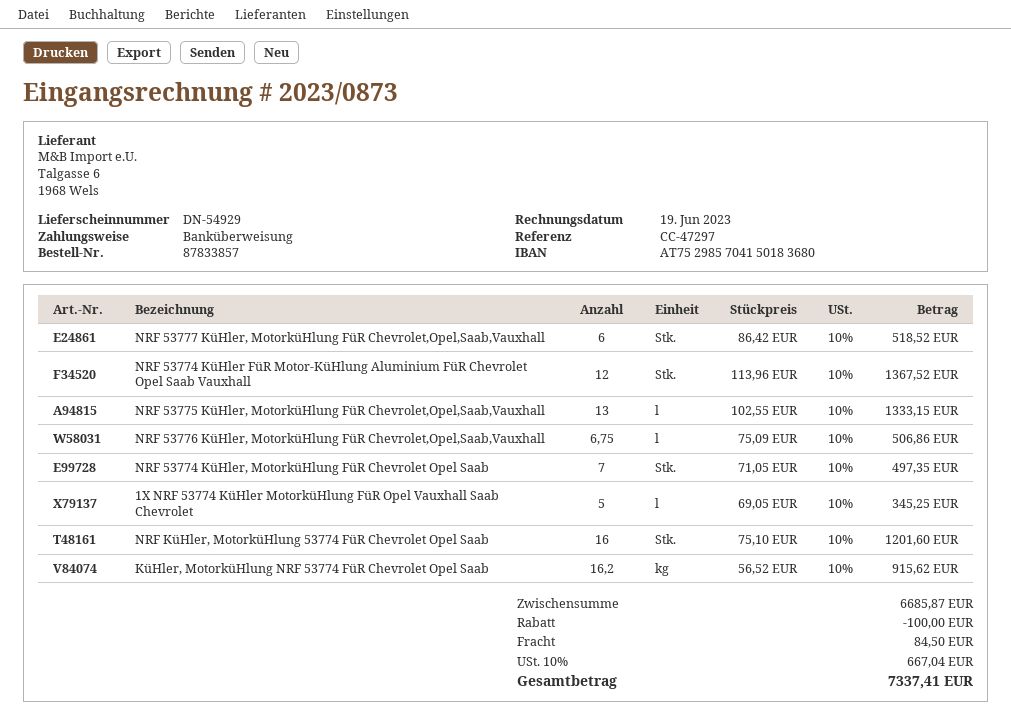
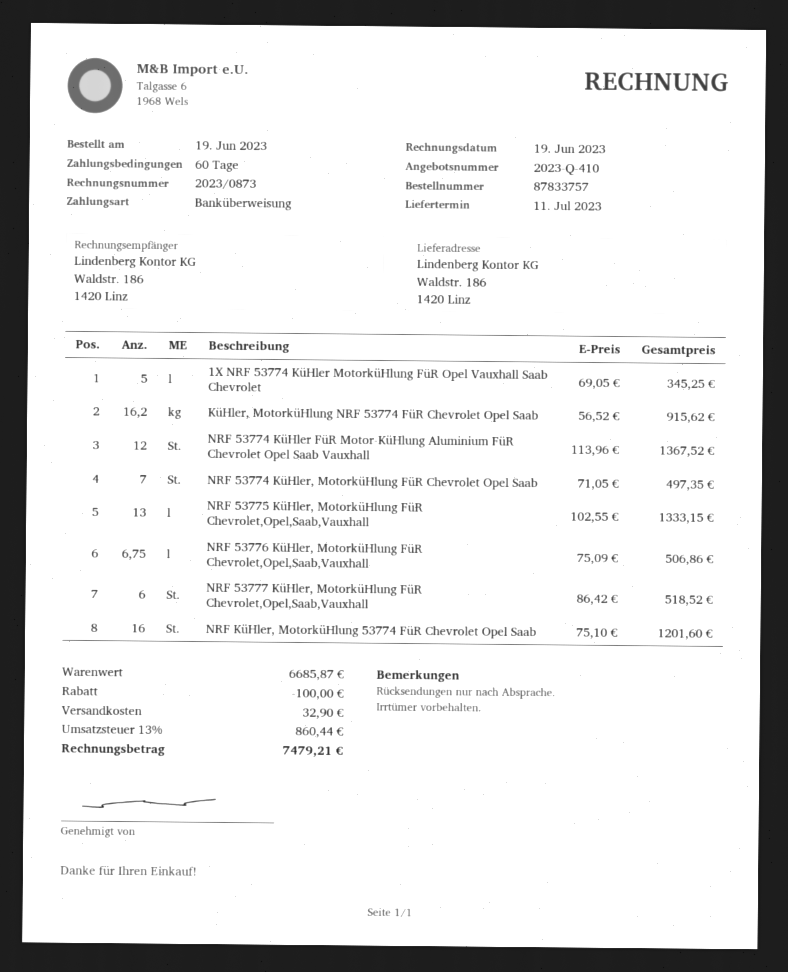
order number: 87833857 -> 87833757
shipping: 84.50 -> 32.90
tax: 10% = 667.04 -> 13% = 860.44
total: 7337.41 -> 7479.21

